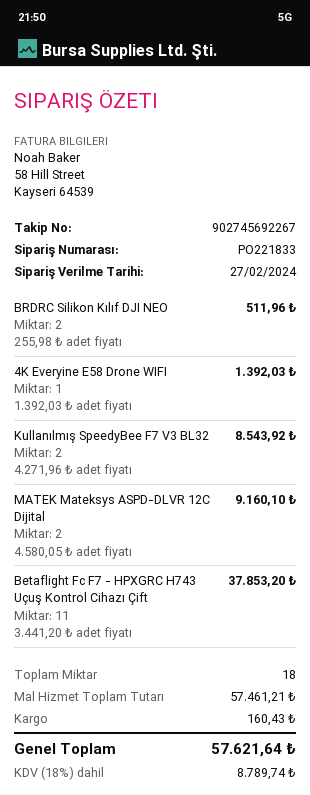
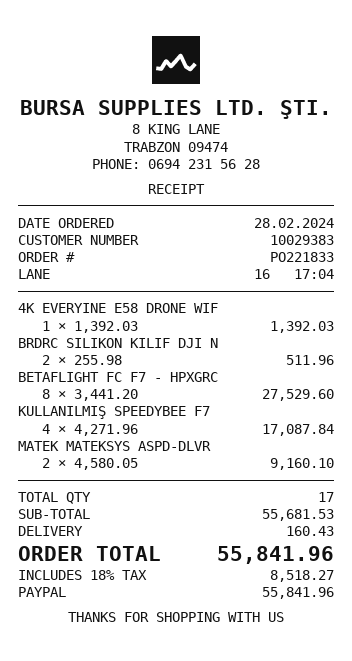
order date: 2024-02-27 -> 2024-02-28
Kullanılmış SpeedyBee F7 V3 BL32: 2 x 4271.96 = 8543.92 -> 4 x 4271.96 = 17087.84
Betaflight Fc F7 - HPXGRC H743 Uçuş Kontrol Cihazı Çift: 11 x 3441.20 = 37853.20 -> 8 x 3441.20 = 27529.60
total quantity: 18 -> 17
subtotal: 57461.21 -> 55681.53
tax: 18% = 8789.74 -> 18% = 8518.27
total: 57621.64 -> 55841.96

